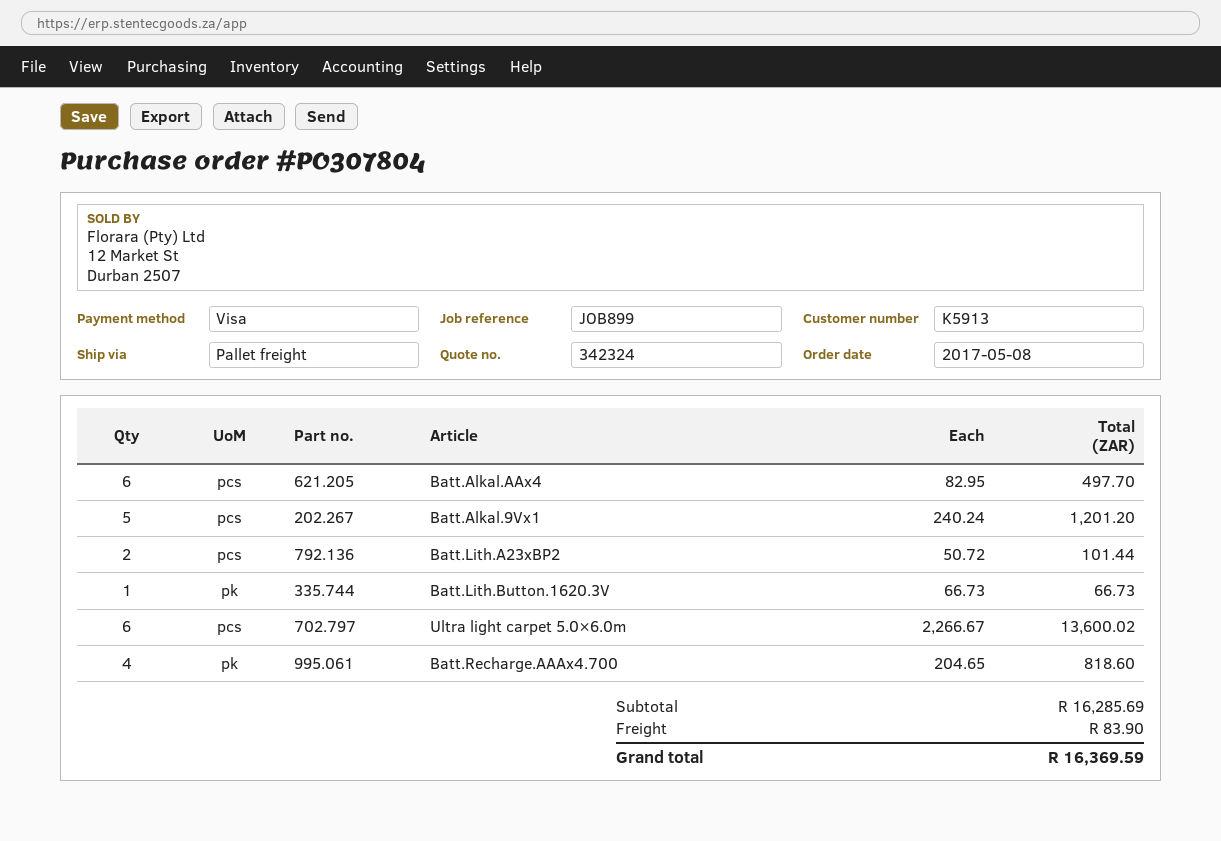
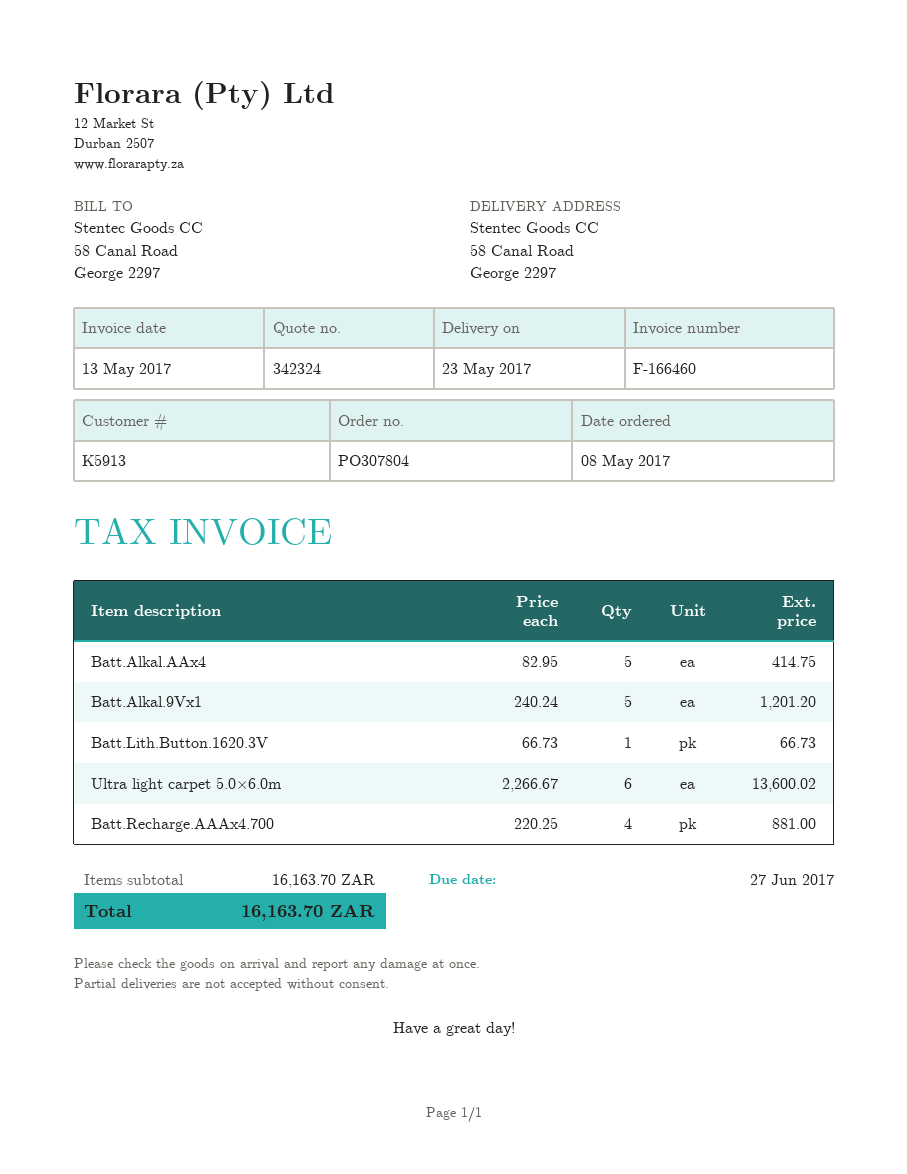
Batt.Alkal.AAx4: 6 x 82.95 = 497.70 -> 5 x 82.95 = 414.75
Batt.Lith.A23xBP2: 2 x 50.72 = 101.44 -> none
Batt.Recharge.AAAx4.700: 4 x 204.65 = 818.60 -> 4 x 220.25 = 881.00
subtotal: 16285.69 -> 16163.70
shipping: 83.90 -> none
total: 16369.59 -> 16163.70

